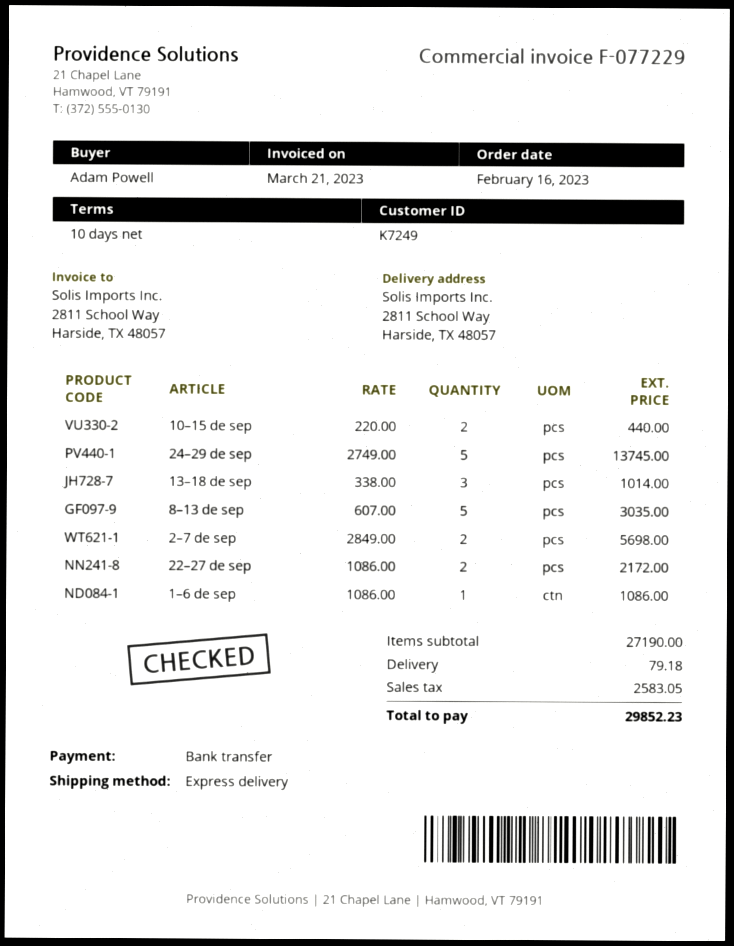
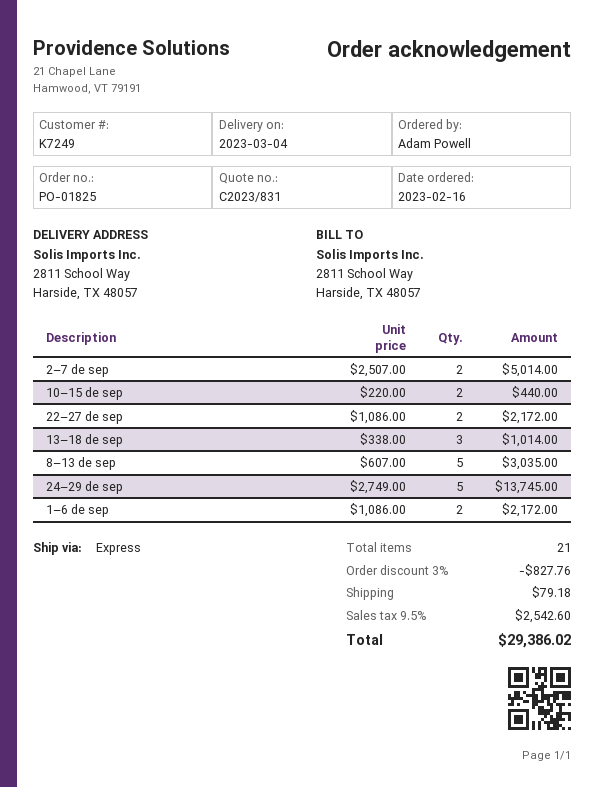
2–7 de sep: 2 x 2849.00 = 5698.00 -> 2 x 2507.00 = 5014.00
1–6 de sep: 1 x 1086.00 = 1086.00 -> 2 x 1086.00 = 2172.00
discount: none -> 3% = 827.76
tax: 2583.05 -> 2542.60
total: 29852.23 -> 29386.02

